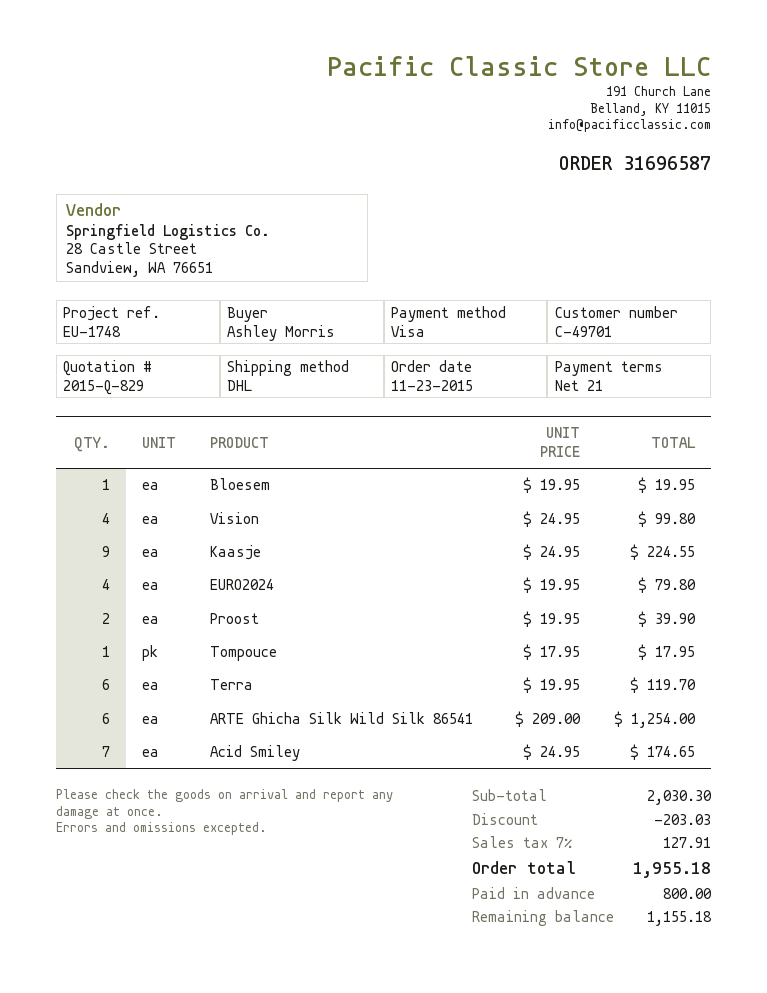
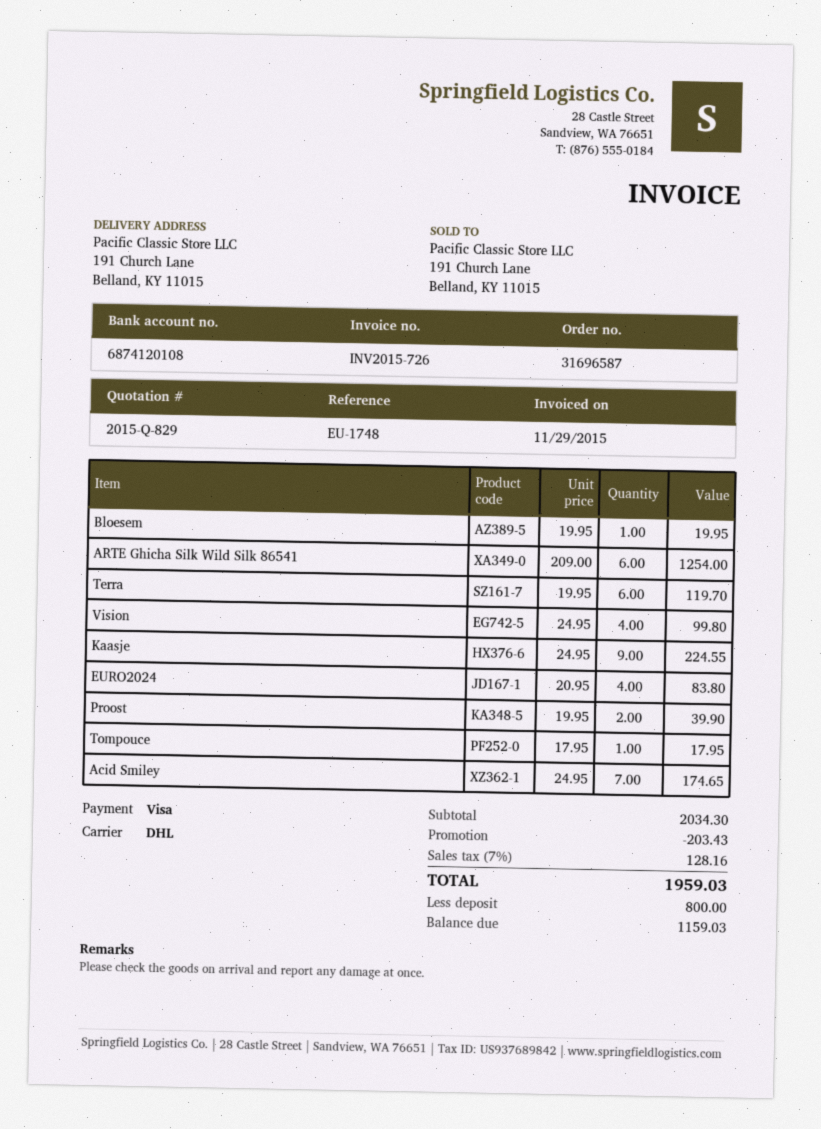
EURO2024: 4 x 19.95 = 79.80 -> 4 x 20.95 = 83.80
subtotal: 2030.30 -> 2034.30
discount: 203.03 -> 203.43
tax: 7% = 127.91 -> 7% = 128.16
total: 1955.18 -> 1959.03
balance: 1155.18 -> 1159.03

